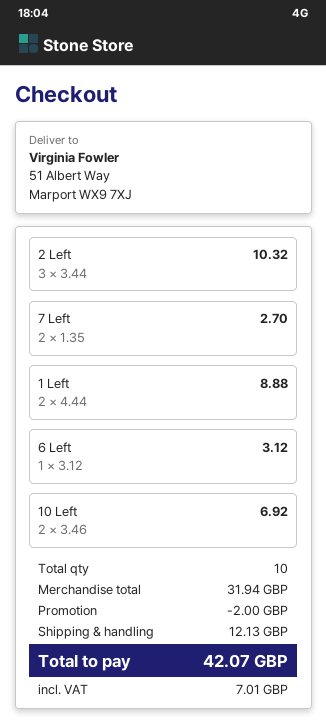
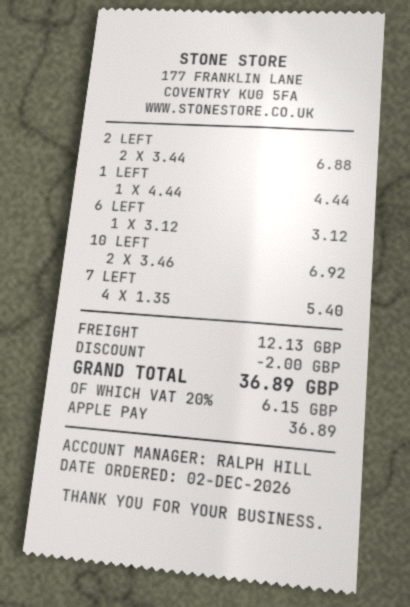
2 Left: 3 x 3.44 = 10.32 -> 2 x 3.44 = 6.88
7 Left: 2 x 1.35 = 2.70 -> 4 x 1.35 = 5.40
1 Left: 2 x 4.44 = 8.88 -> 1 x 4.44 = 4.44
tax: 7.01 -> 6.15
total: 42.07 -> 36.89

